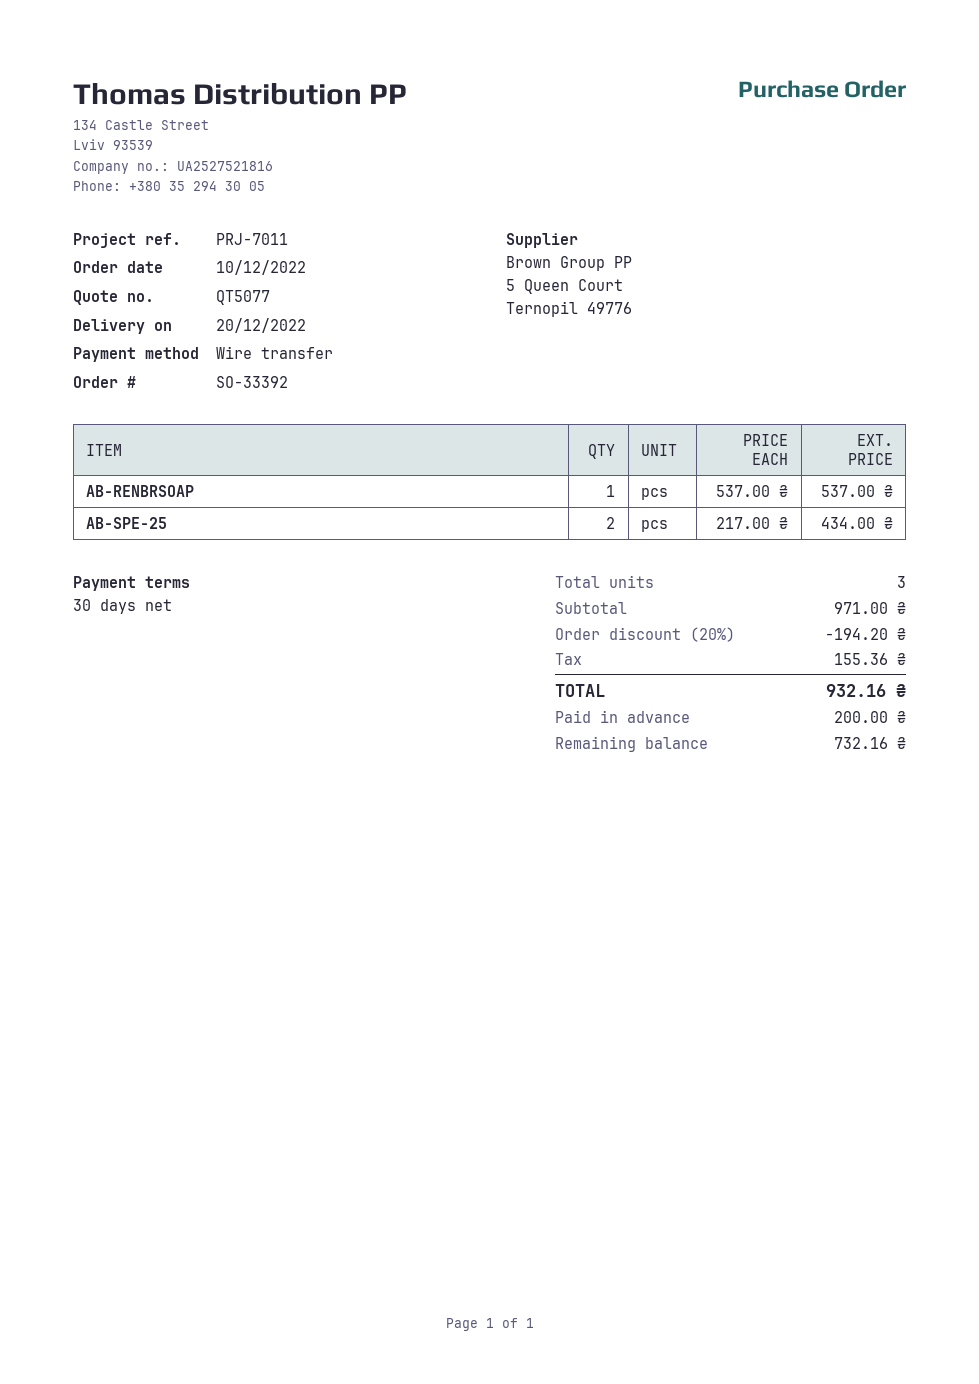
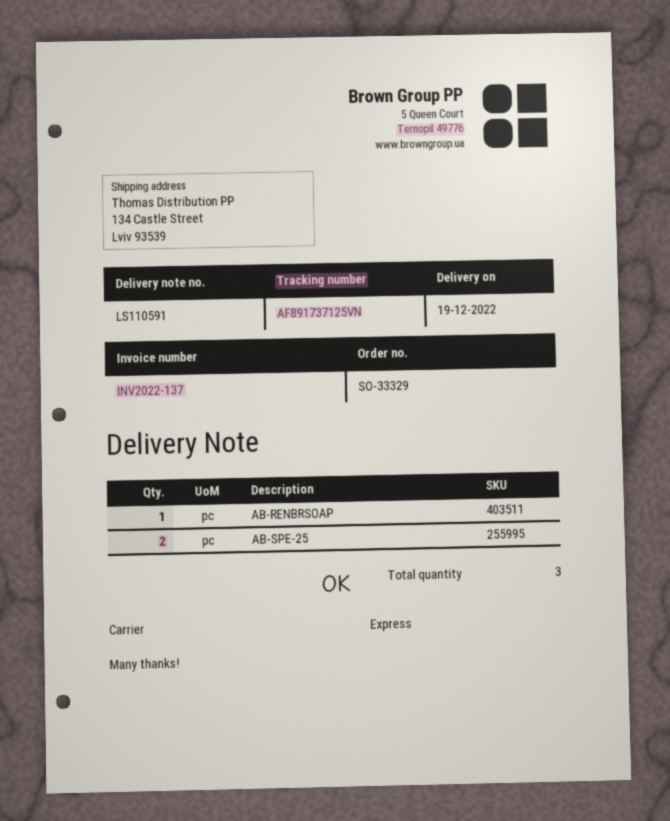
order number: SO-33392 -> SO-33329
delivery date: 2022-12-20 -> 2022-12-19

